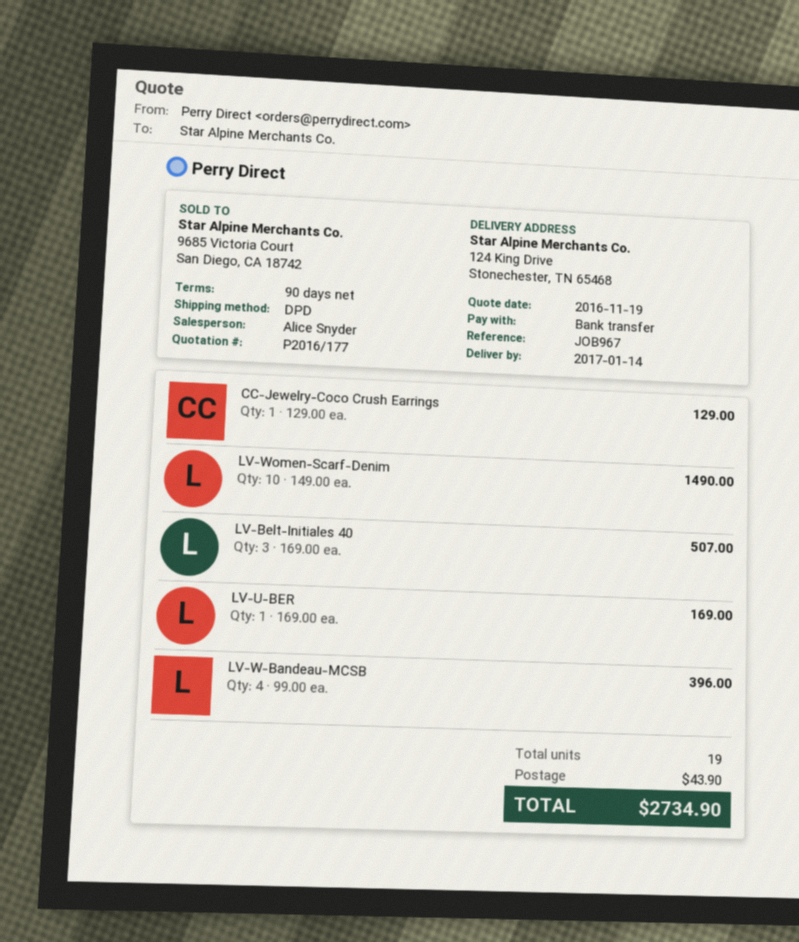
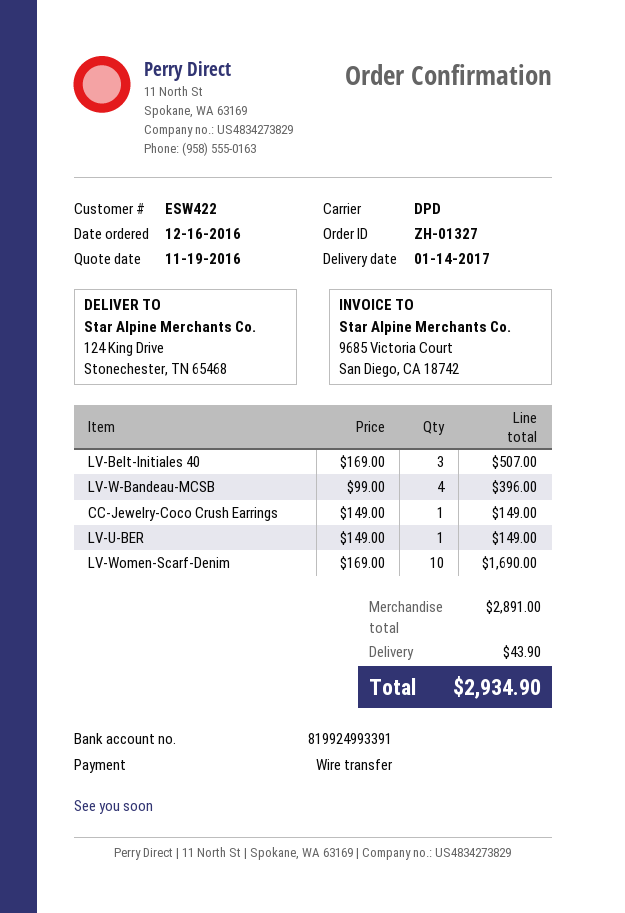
CC-Jewelry-Coco Crush Earrings: 1 x 129.00 = 129.00 -> 1 x 149.00 = 149.00
LV-Women-Scarf-Denim: 10 x 149.00 = 1490.00 -> 10 x 169.00 = 1690.00
LV-U-BER: 1 x 169.00 = 169.00 -> 1 x 149.00 = 149.00
total: 2734.90 -> 2934.90

